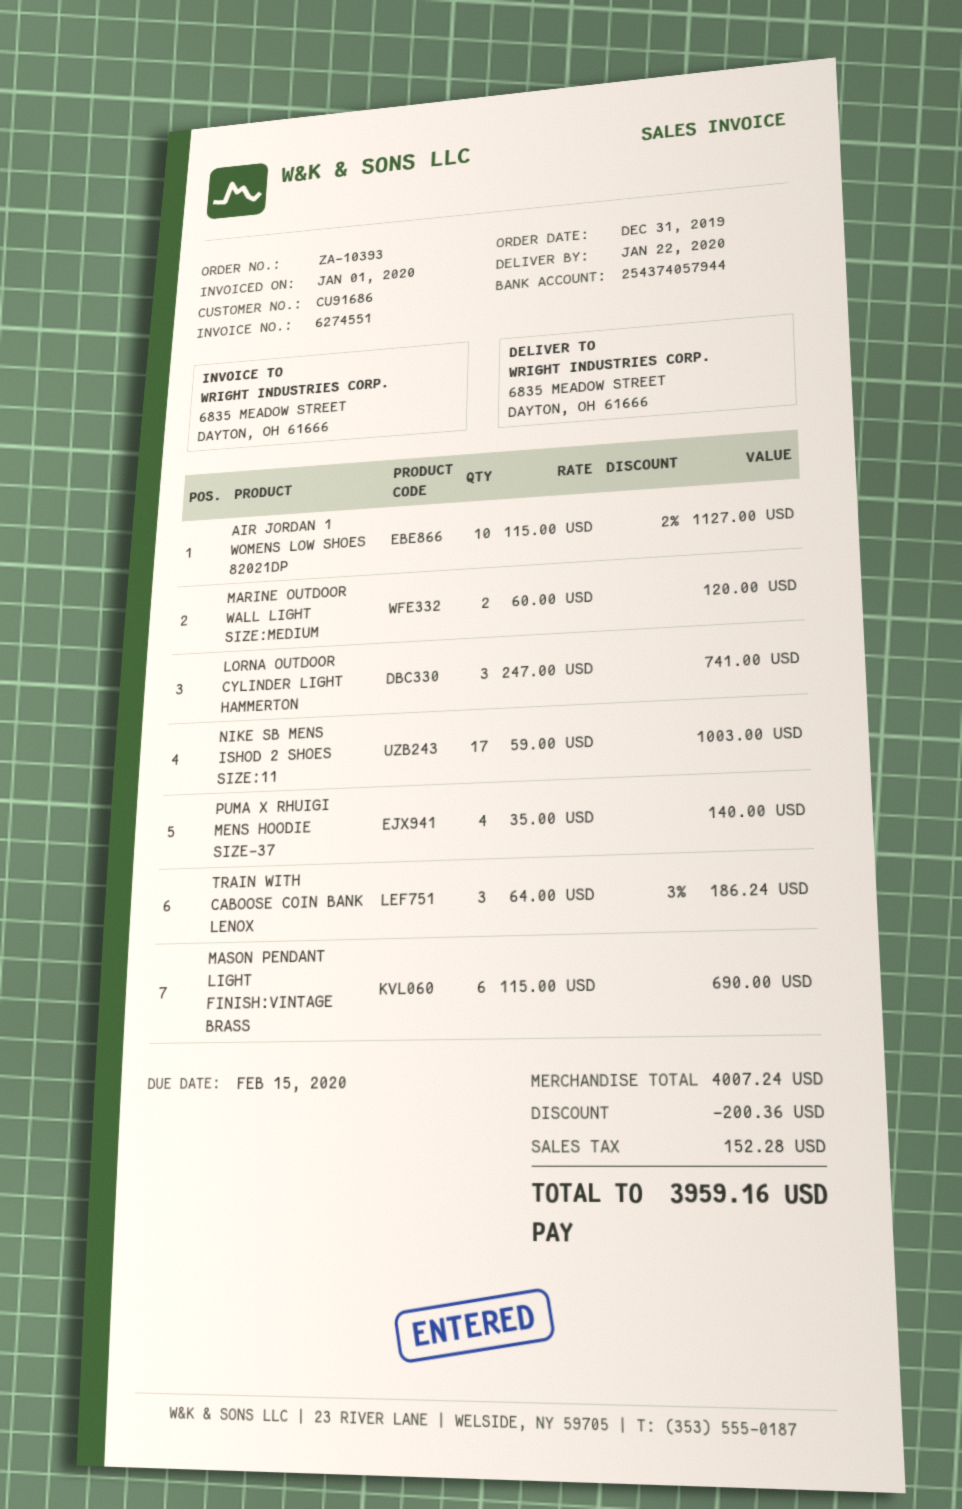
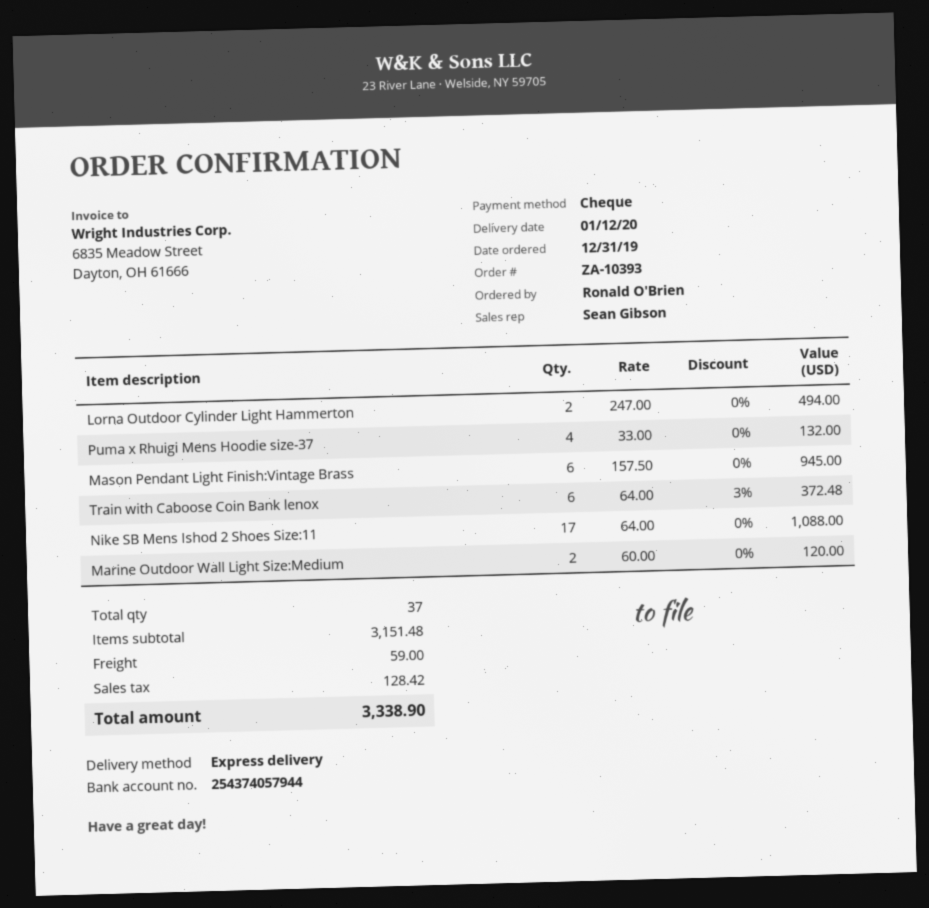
delivery date: 2020-01-22 -> 2020-01-12
AIR JORDAN 1 WOMENS LOW SHOES 82021DP: 10 x 115.00 - 2% = 1127.00 -> none
LORNA OUTDOOR CYLINDER LIGHT HAMMERTON: 3 x 247.00 = 741.00 -> 2 x 247.00 = 494.00
NIKE SB MENS ISHOD 2 SHOES SIZE:11: 17 x 59.00 = 1003.00 -> 17 x 64.00 = 1088.00
PUMA X RHUIGI MENS HOODIE SIZE-37: 4 x 35.00 = 140.00 -> 4 x 33.00 = 132.00
TRAIN WITH CABOOSE COIN BANK LENOX: 3 x 64.00 - 3% = 186.24 -> 6 x 64.00 - 3% = 372.48
MASON PENDANT LIGHT FINISH:VINTAGE BRASS: 6 x 115.00 = 690.00 -> 6 x 157.50 = 945.00
subtotal: 4007.24 -> 3151.48
discount: 200.36 -> none
shipping: none -> 59.00
tax: 152.28 -> 128.42
total: 3959.16 -> 3338.90

